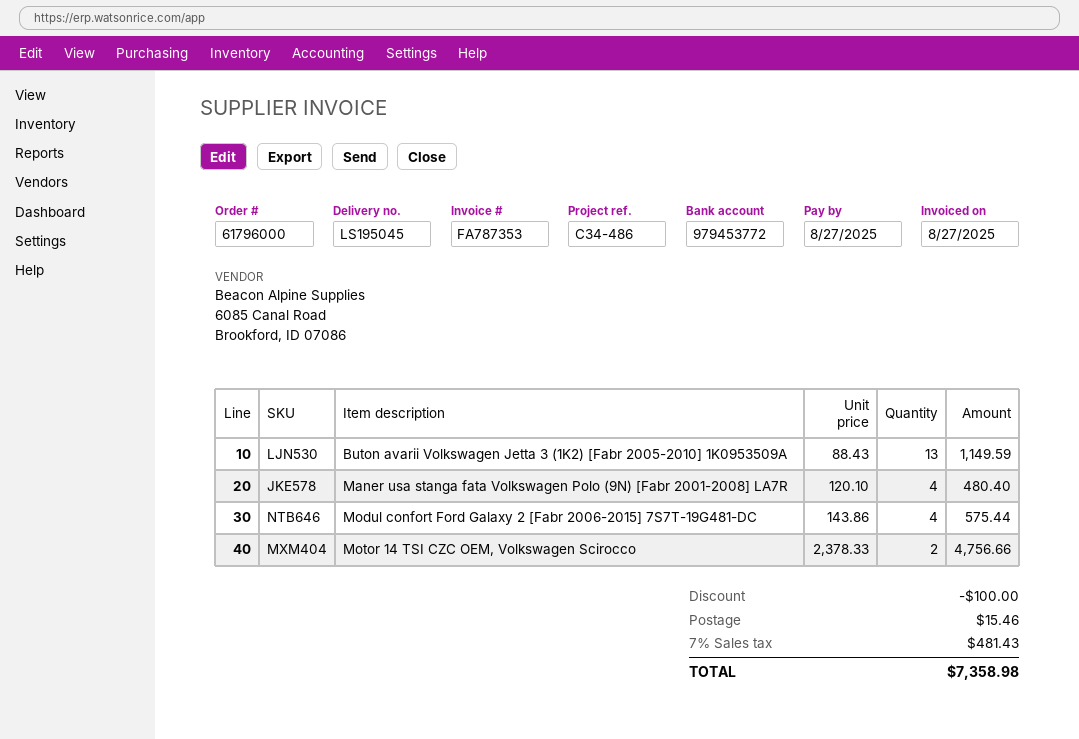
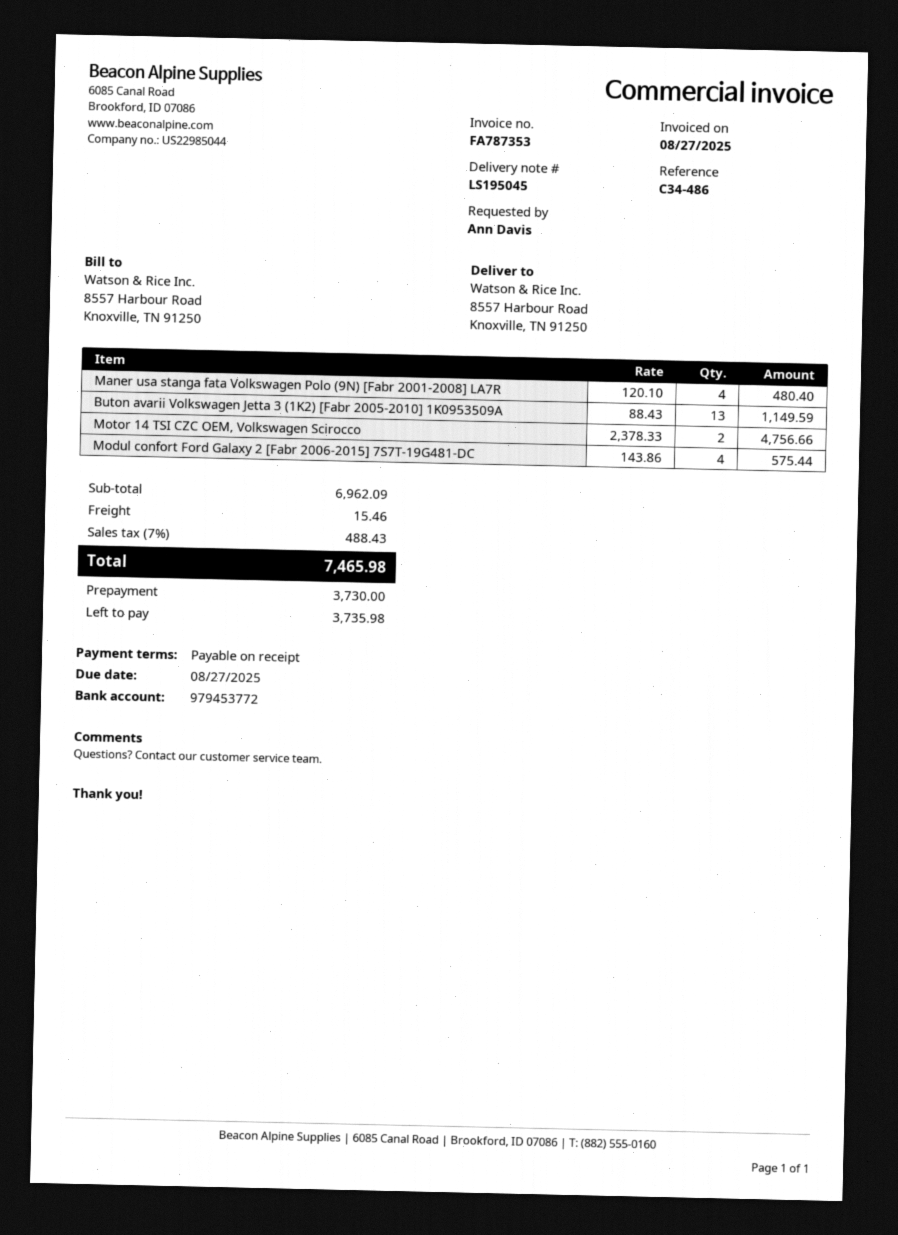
discount: 100.00 -> none
tax: 7% = 481.43 -> 7% = 488.43
total: 7358.98 -> 7465.98

